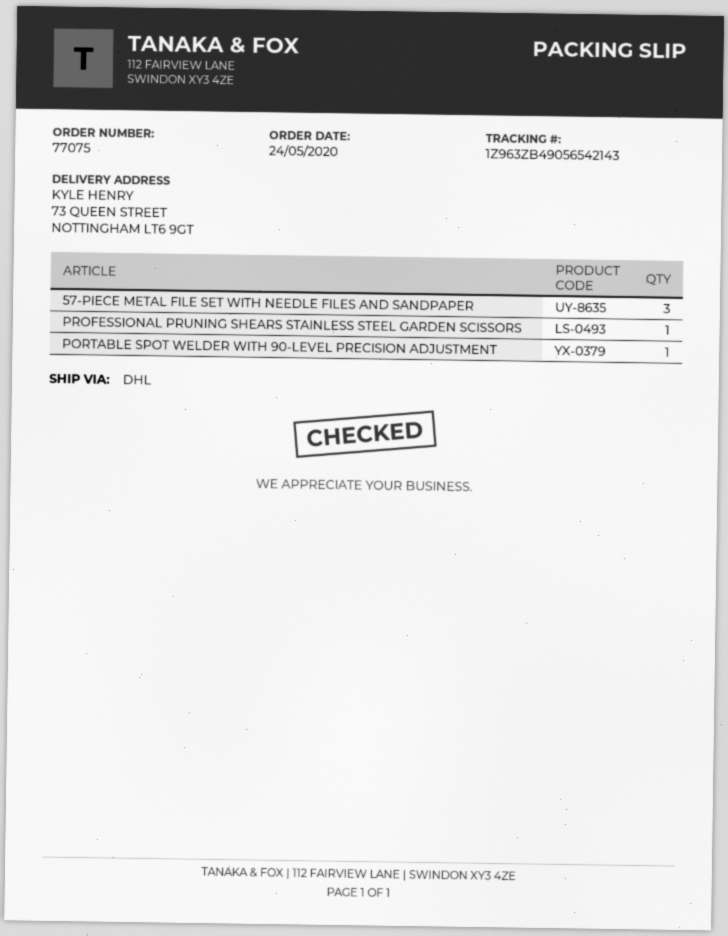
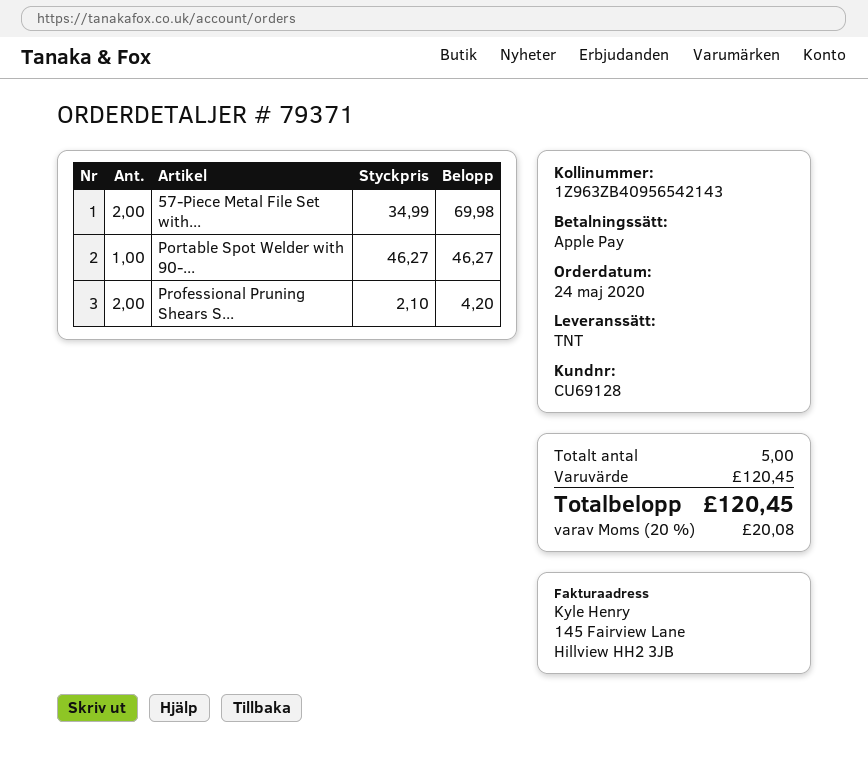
order number: 77075 -> 79371
shipping method: DHL -> TNT
tracking number: 1Z963ZB49056542143 -> 1Z963ZB40956542143
57-PIECE METAL FILE SET WITH NEEDLE FILES AND SANDPAPER: 3 -> 2
PROFESSIONAL PRUNING SHEARS STAINLESS STEEL GARDEN SCISSORS: 1 -> 2

